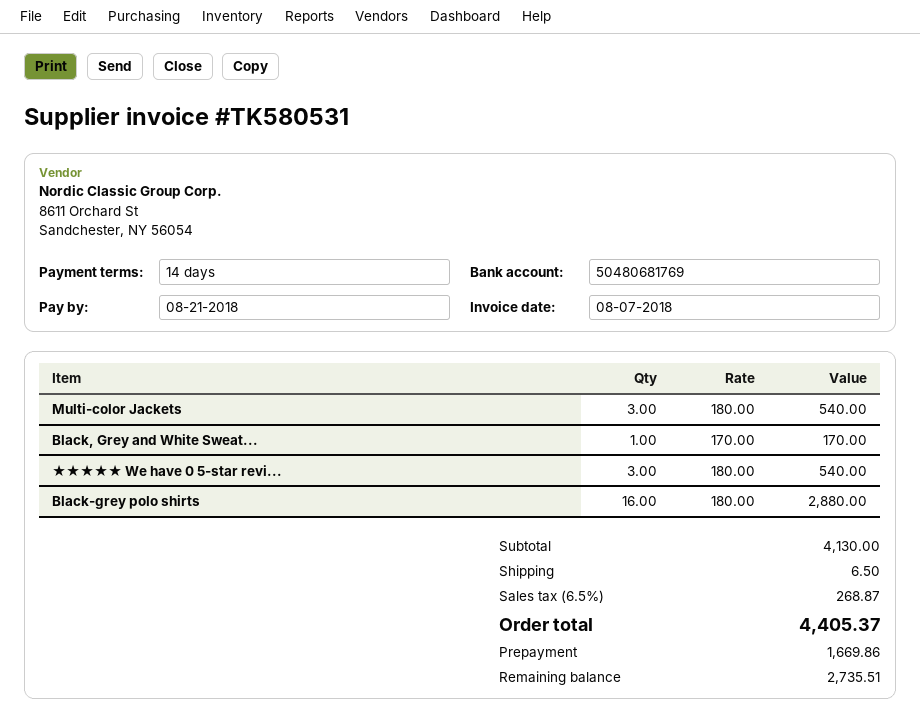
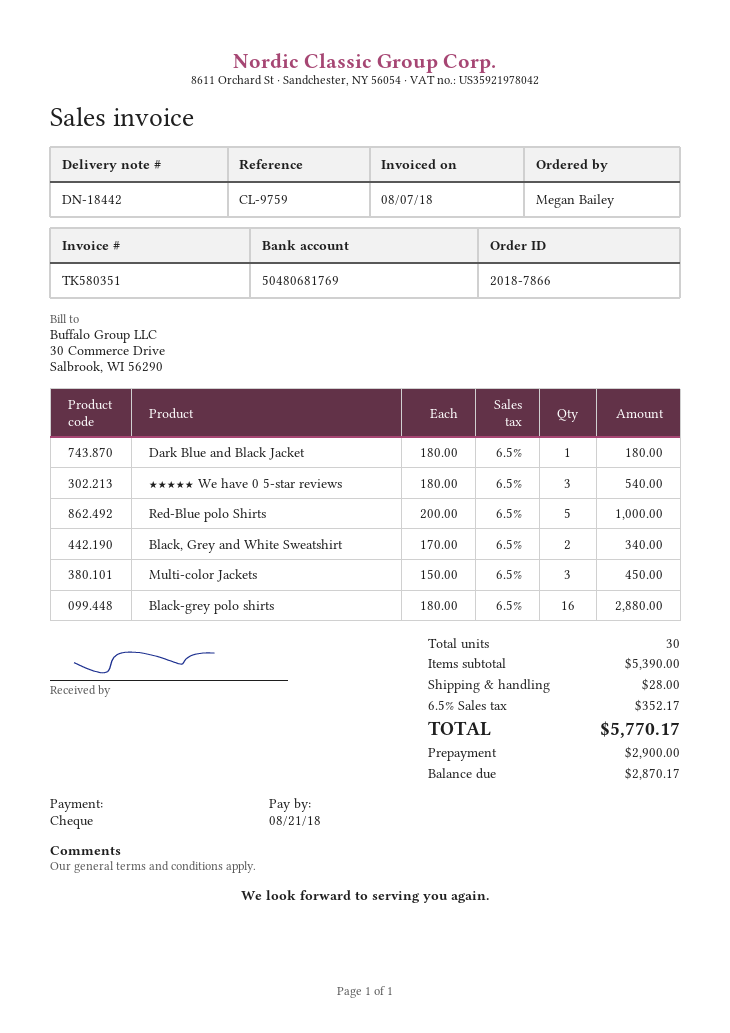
invoice number: TK580531 -> TK580351
Multi-color Jackets: 3 x 180.00 = 540.00 -> 3 x 150.00 = 450.00
Black, Grey and White Sweat...: 1 x 170.00 = 170.00 -> 2 x 170.00 = 340.00
Dark Blue and Black Jacket: none -> 1 x 180.00 = 180.00
Red-Blue polo Shirts: none -> 5 x 200.00 = 1000.00
subtotal: 4130.00 -> 5390.00
shipping: 6.50 -> 28.00
tax: 6.5% = 268.87 -> 6.5% = 352.17
total: 4405.37 -> 5770.17
deposit: 1669.86 -> 2900.00
balance: 2735.51 -> 2870.17

